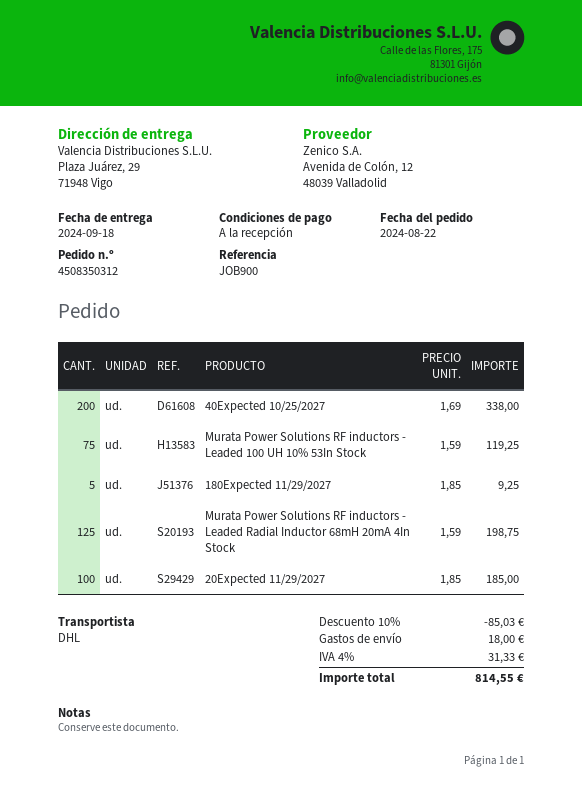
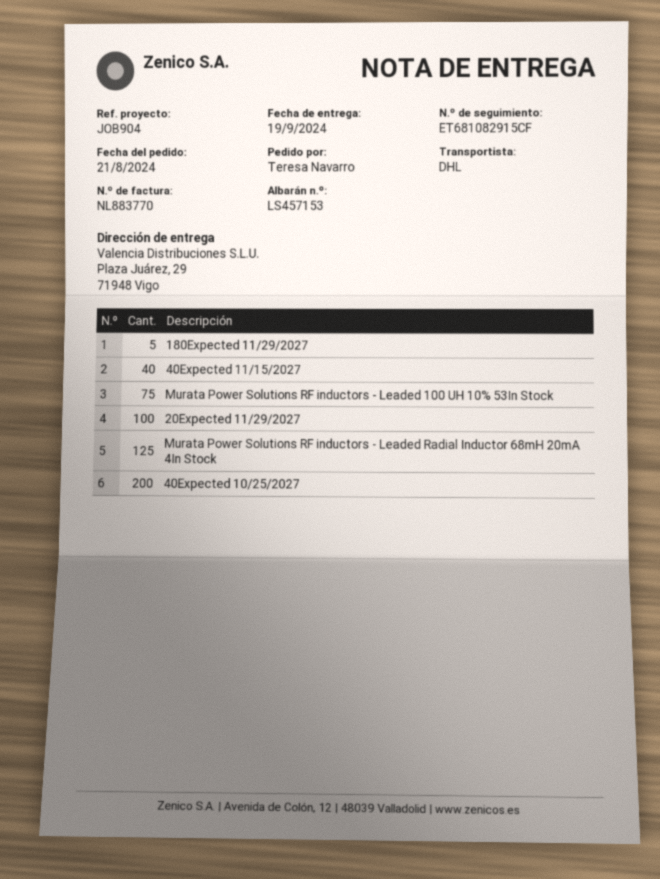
order date: 2024-08-22 -> 2024-08-21
delivery date: 2024-09-18 -> 2024-09-19
reference: JOB900 -> JOB904
40Expected 11/15/2027: none -> 40

